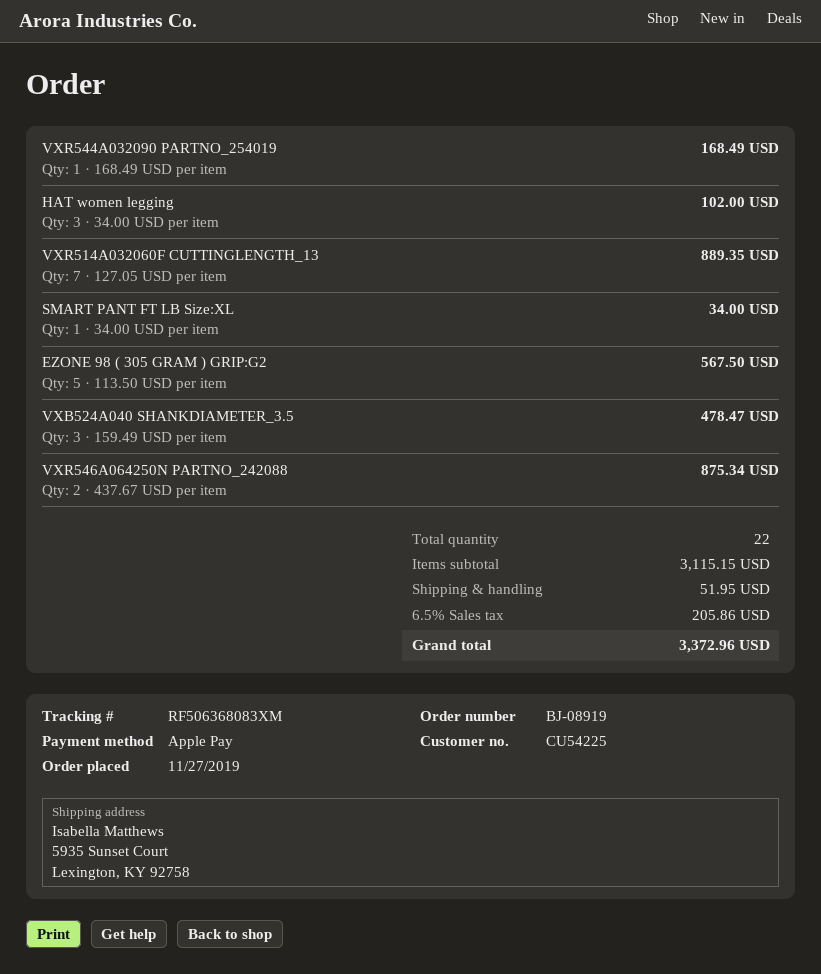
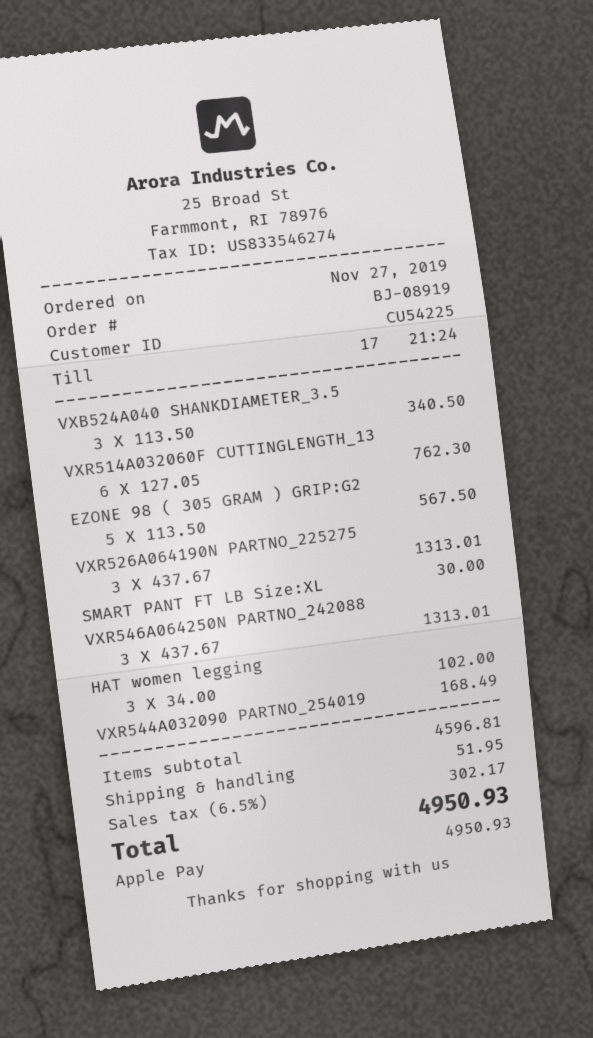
VXR514A032060F CUTTINGLENGTH_13: 7 x 127.05 = 889.35 -> 6 x 127.05 = 762.30
SMART PANT FT LB Size:XL: 1 x 34.00 = 34.00 -> 1 x 30.00 = 30.00
VXB524A040 SHANKDIAMETER_3.5: 3 x 159.49 = 478.47 -> 3 x 113.50 = 340.50
VXR546A064250N PARTNO_242088: 2 x 437.67 = 875.34 -> 3 x 437.67 = 1313.01
VXR526A064190N PARTNO_225275: none -> 3 x 437.67 = 1313.01
subtotal: 3115.15 -> 4596.81
tax: 6.5% = 205.86 -> 6.5% = 302.17
total: 3372.96 -> 4950.93

